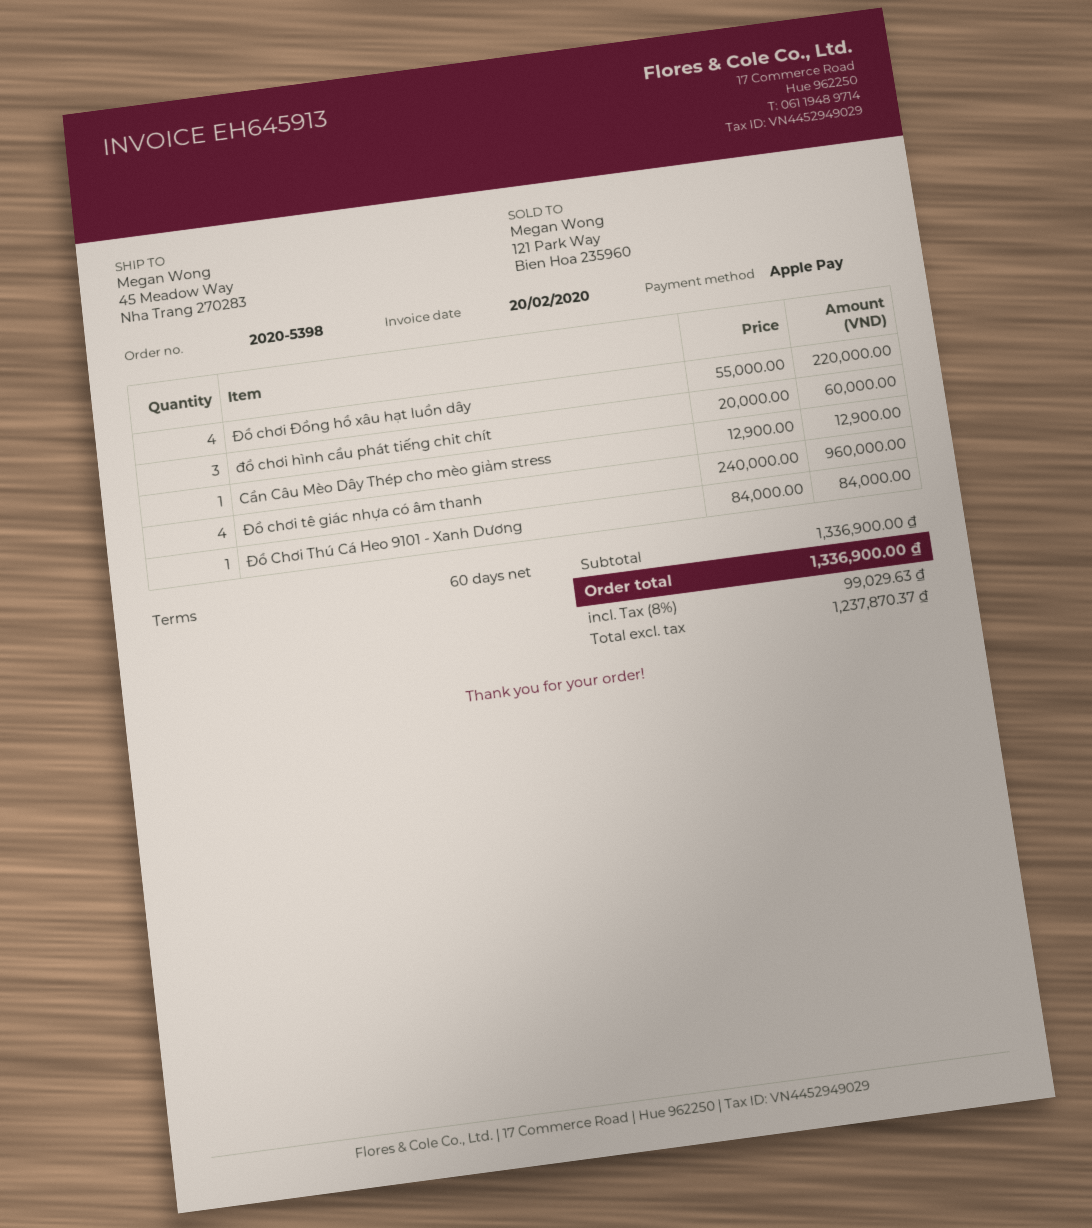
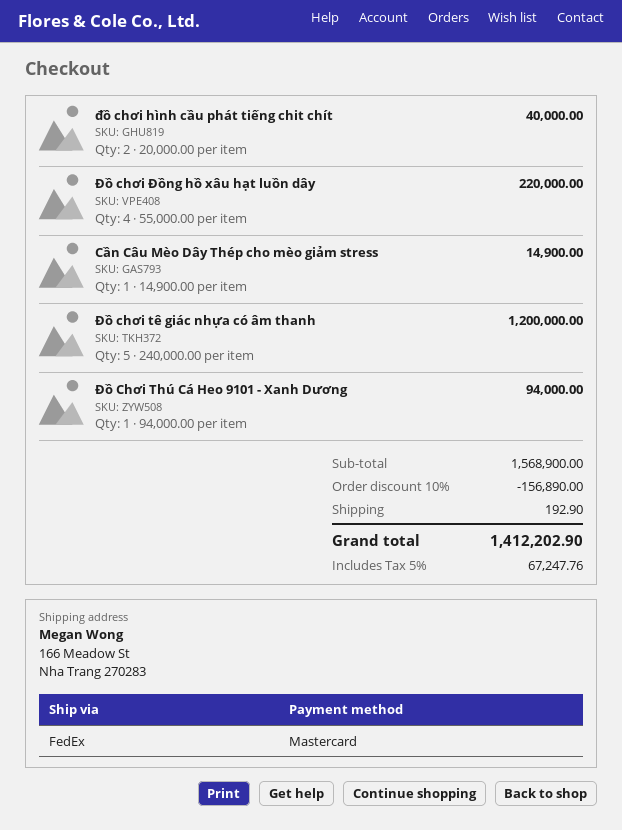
payment method: Apple Pay -> Mastercard
ship to: 45 Meadow Way, Nha Trang 270283 -> 166 Meadow St, Nha Trang 270283
đồ chơi hình cầu phát tiếng chit chít: 3 x 20000.00 = 60000.00 -> 2 x 20000.00 = 40000.00
Cần Câu Mèo Dây Thép cho mèo giảm stress: 1 x 12900.00 = 12900.00 -> 1 x 14900.00 = 14900.00
Đồ chơi tê giác nhựa có âm thanh: 4 x 240000.00 = 960000.00 -> 5 x 240000.00 = 1200000.00
Đồ Chơi Thú Cá Heo 9101 - Xanh Dương: 1 x 84000.00 = 84000.00 -> 1 x 94000.00 = 94000.00
subtotal: 1336900.00 -> 1568900.00
discount: none -> 10% = 156890.00
shipping: none -> 192.90
tax: 8% = 99029.63 -> 5% = 67247.76
total: 1336900.00 -> 1412202.90

